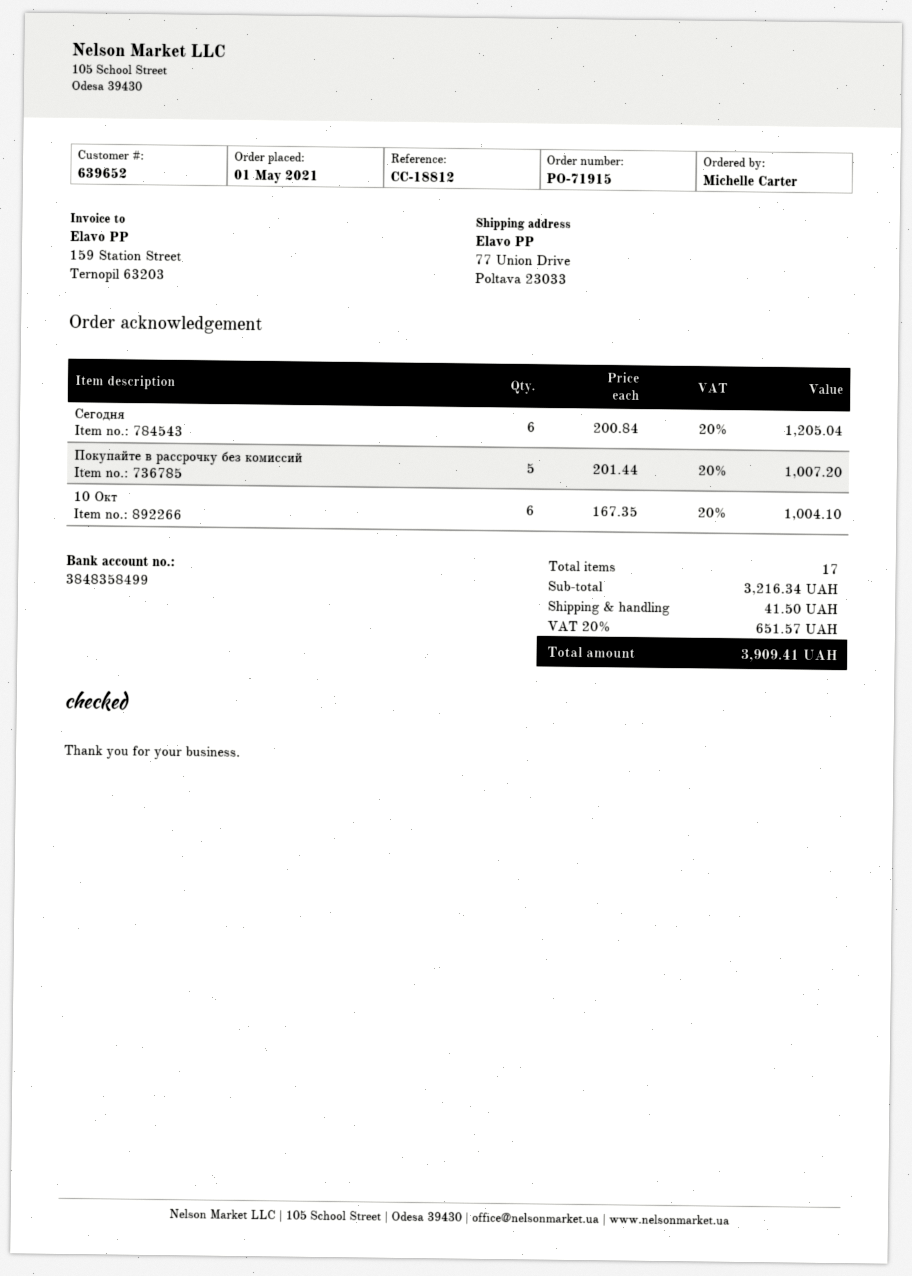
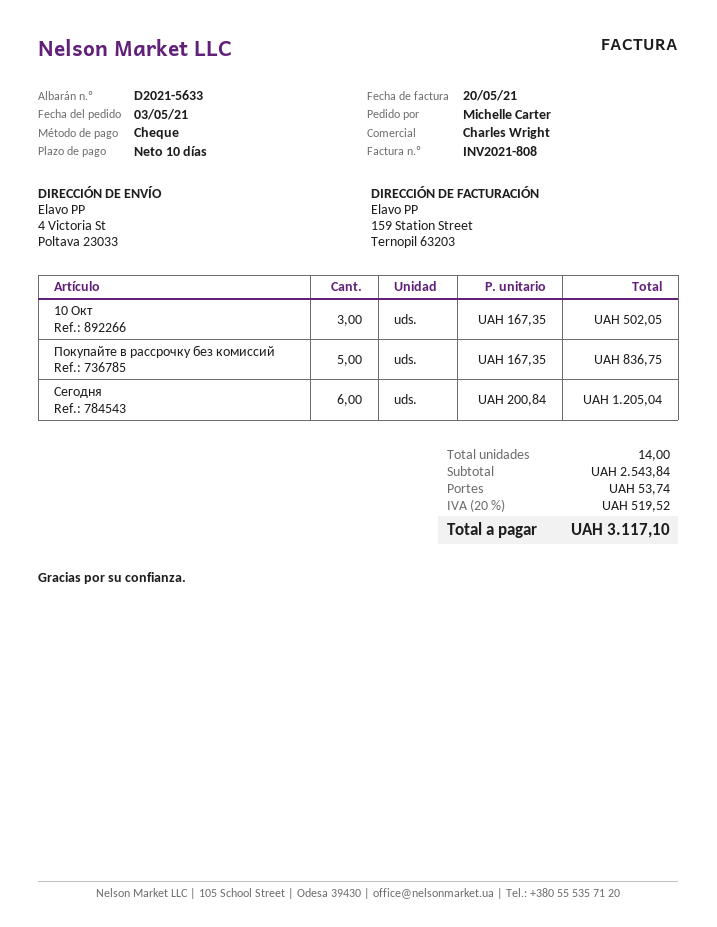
order date: 2021-05-01 -> 2021-05-03
ship to: 77 Union Drive, Poltava 23033 -> 4 Victoria St, Poltava 23033
Покупайте в рассрочку без комиссий: 5 x 201.44 = 1007.20 -> 5 x 167.35 = 836.75
10 Окт: 6 x 167.35 = 1004.10 -> 3 x 167.35 = 502.05
total quantity: 17 -> 14
subtotal: 3216.34 -> 2543.84
shipping: 41.50 -> 53.74
tax: 20% = 651.57 -> 20% = 519.52
total: 3909.41 -> 3117.10

